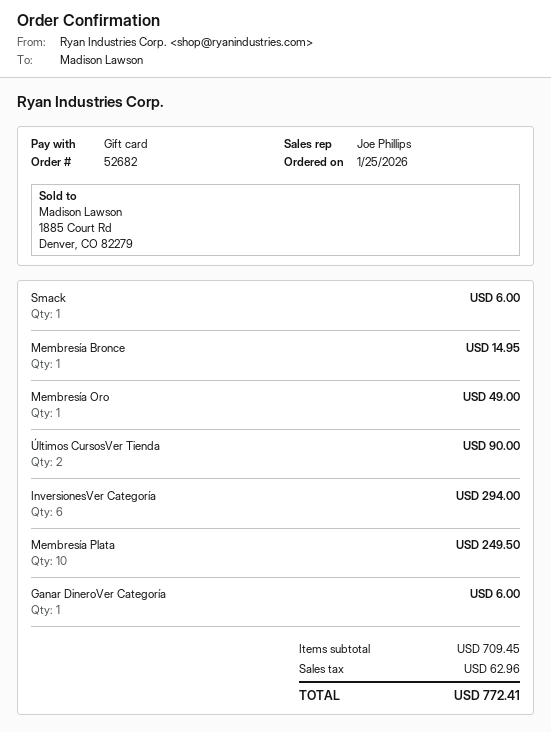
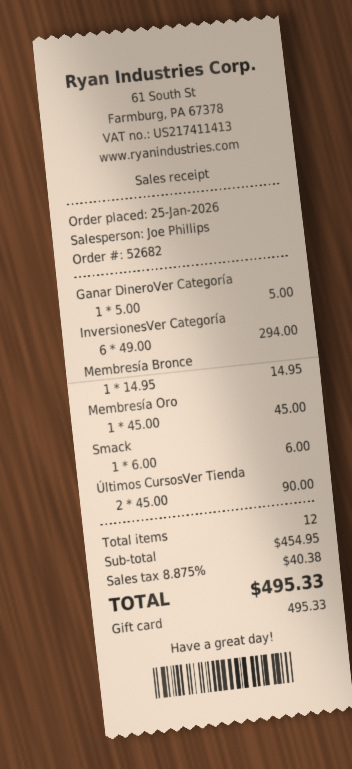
Membresía Oro: 1 for 49.00 -> 1 for 45.00
Membresía Plata: 10 for 249.50 -> none
Ganar DineroVer Categoría: 1 for 6.00 -> 1 for 5.00
subtotal: 709.45 -> 454.95
tax: 62.96 -> 40.38
total: 772.41 -> 495.33

